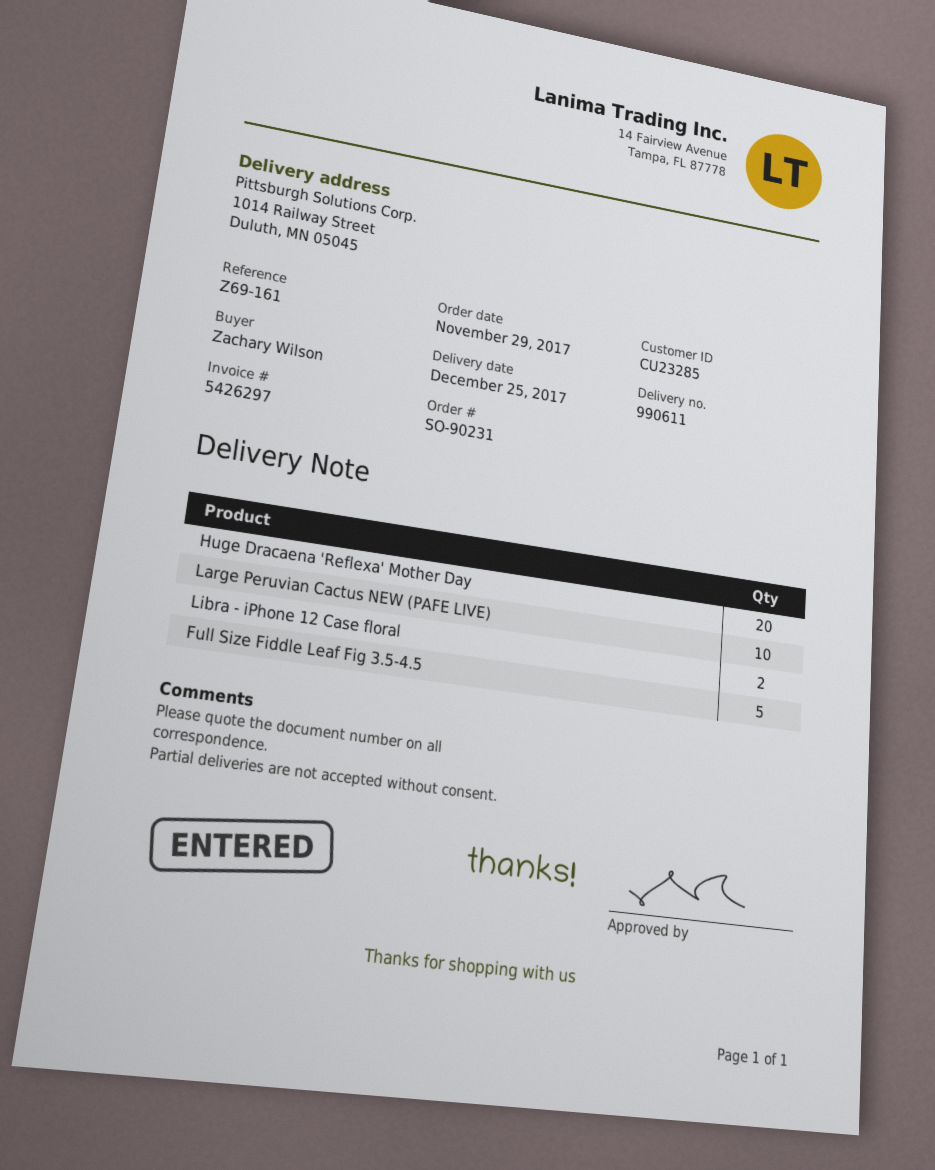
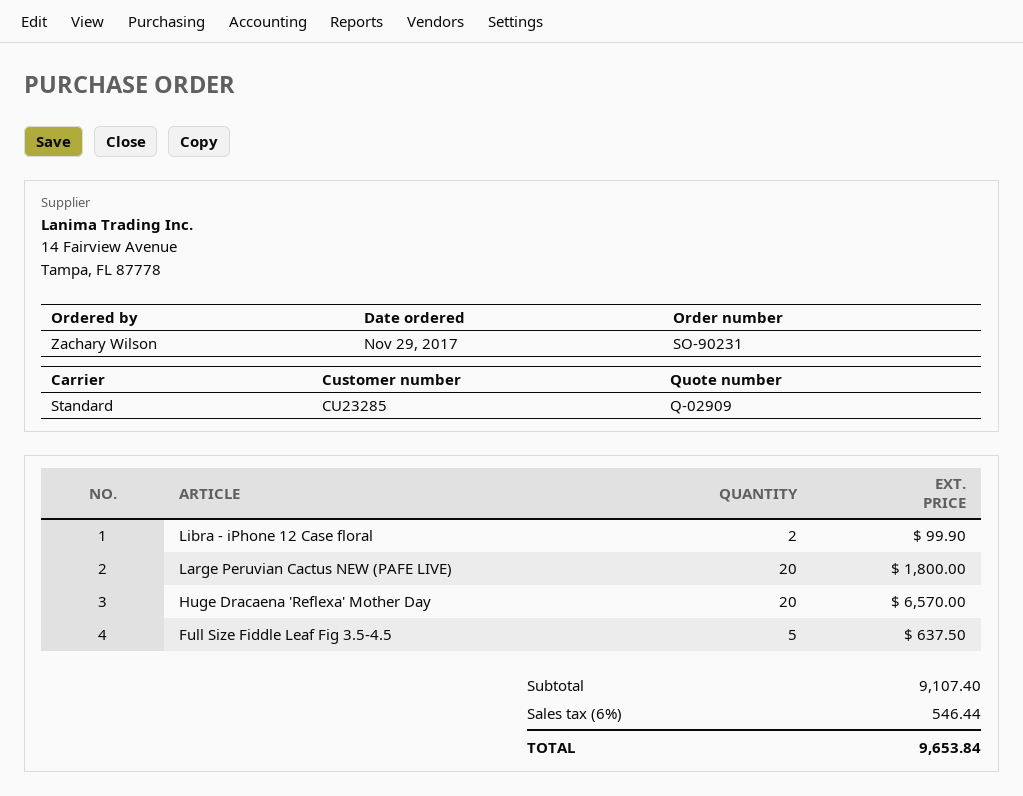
Large Peruvian Cactus NEW (PAFE LIVE): 10 -> 20

